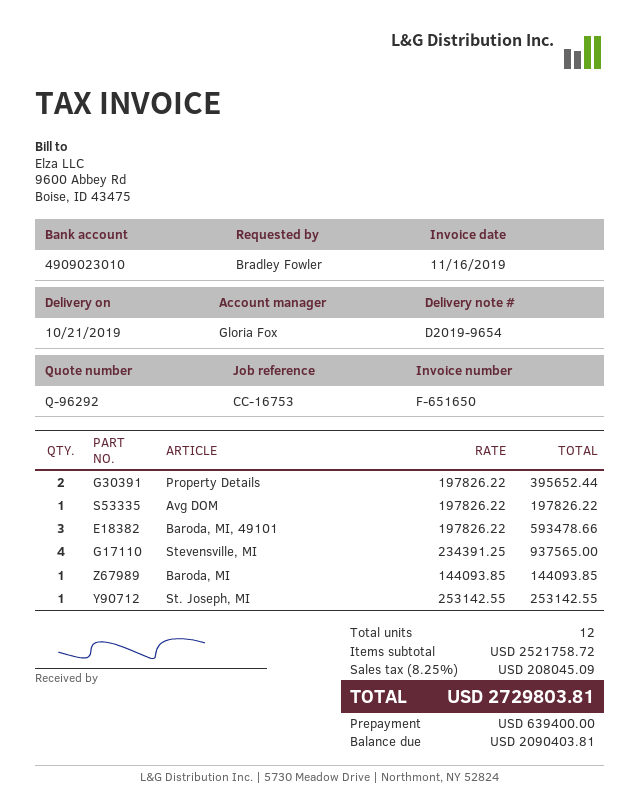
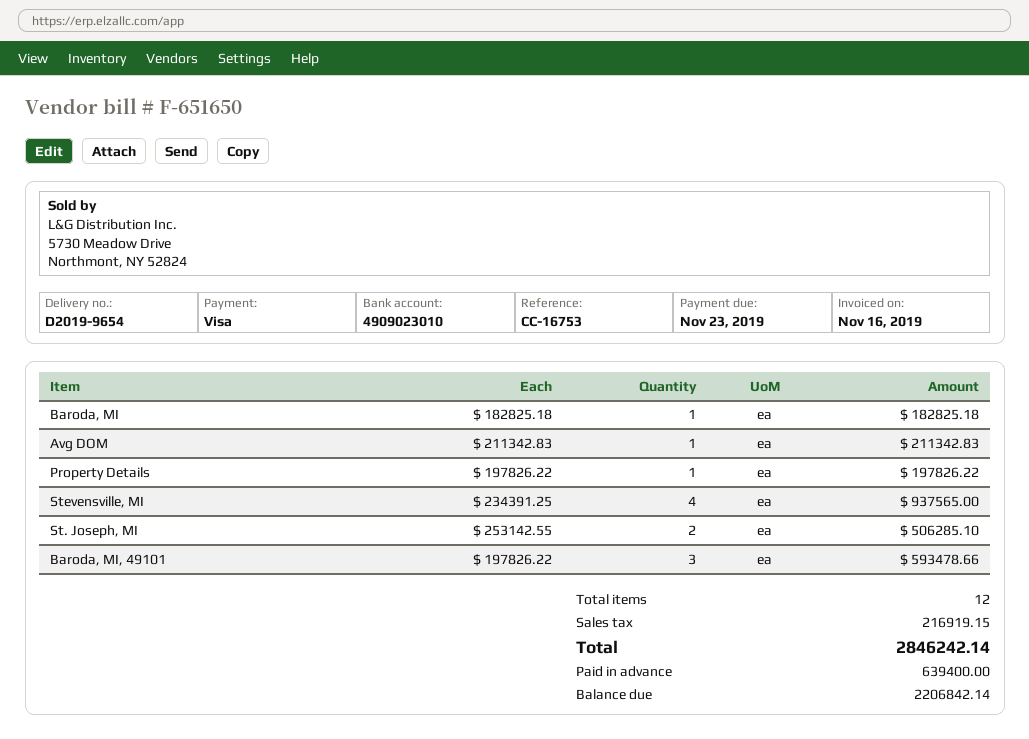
Property Details: 2 x 197826.22 = 395652.44 -> 1 x 197826.22 = 197826.22
Avg DOM: 1 x 197826.22 = 197826.22 -> 1 x 211342.83 = 211342.83
Baroda, MI: 1 x 144093.85 = 144093.85 -> 1 x 182825.18 = 182825.18
St. Joseph, MI: 1 x 253142.55 = 253142.55 -> 2 x 253142.55 = 506285.10
tax: 208045.09 -> 216919.15
total: 2729803.81 -> 2846242.14
balance: 2090403.81 -> 2206842.14

